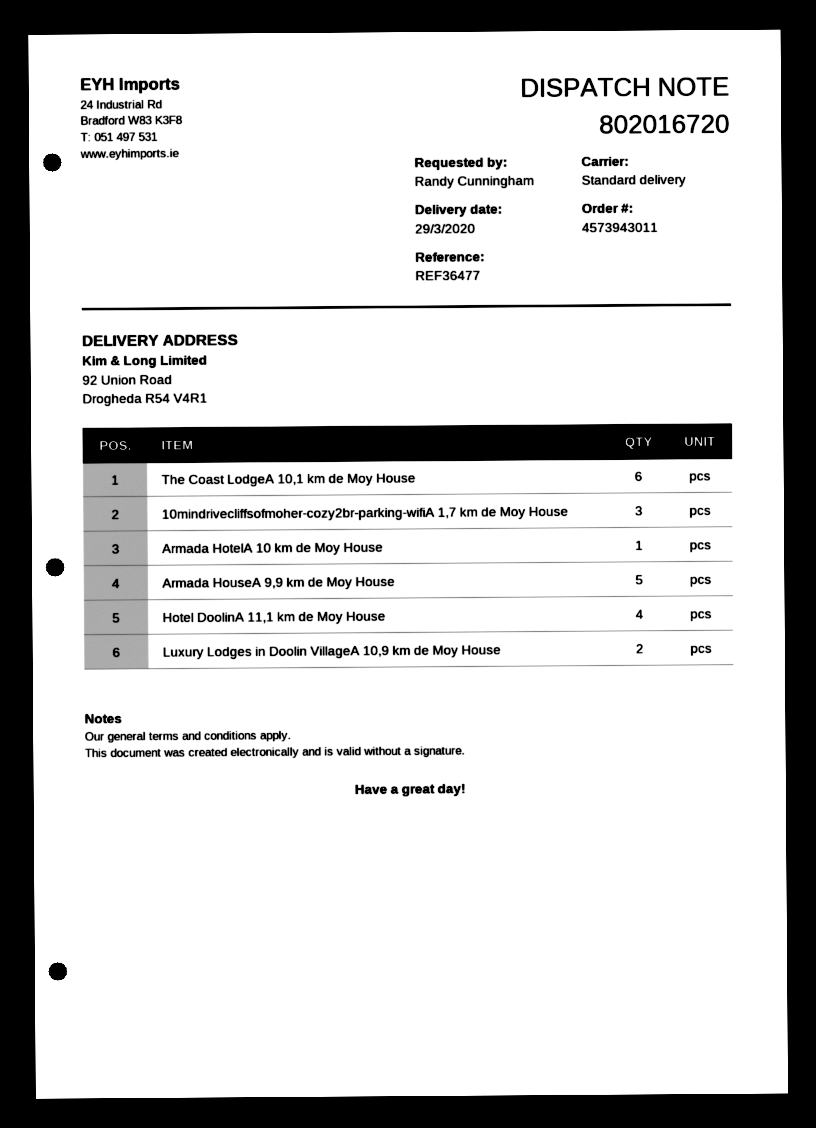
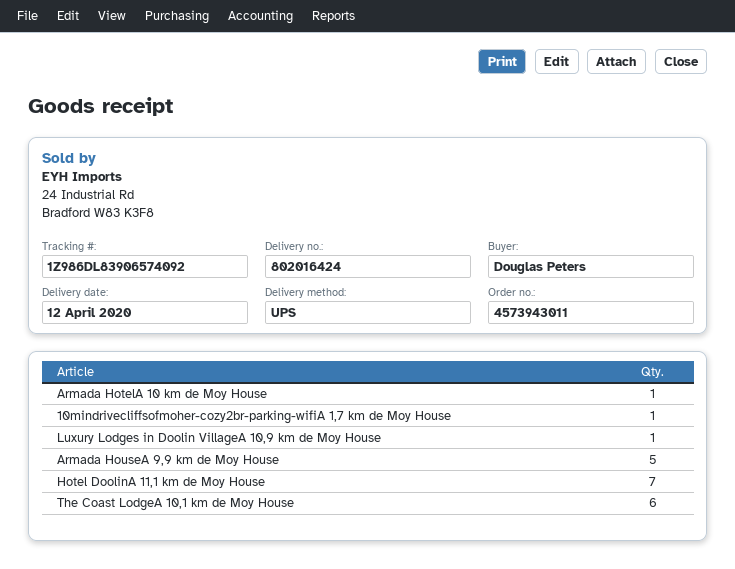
delivery note number: 802016720 -> 802016424
delivery date: 2020-03-29 -> 2020-04-12
ordered by: Randy Cunningham -> Douglas Peters
shipping method: standard -> UPS
10mindrivecliffsofmoher-cozy2br-parking-wifiA 1,7 km de Moy House: 3 -> 1
Hotel DoolinA 11,1 km de Moy House: 4 -> 7
Luxury Lodges in Doolin VillageA 10,9 km de Moy House: 2 -> 1

